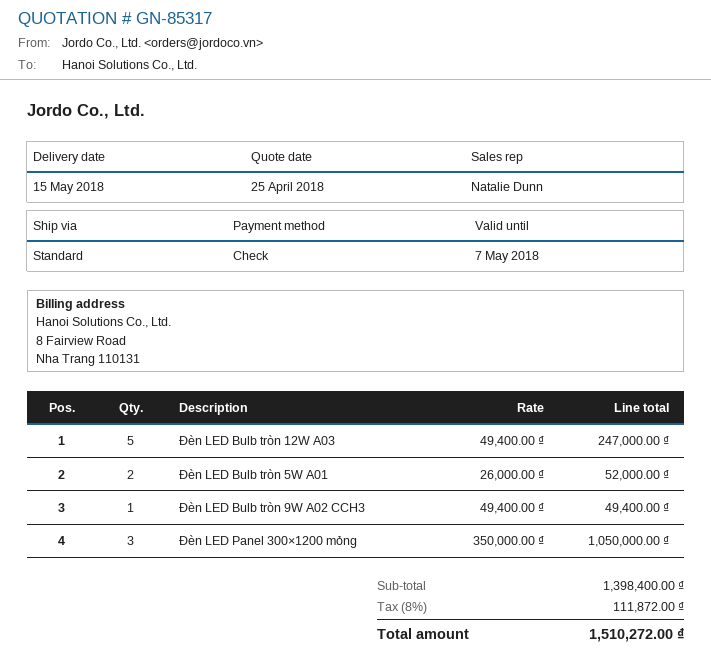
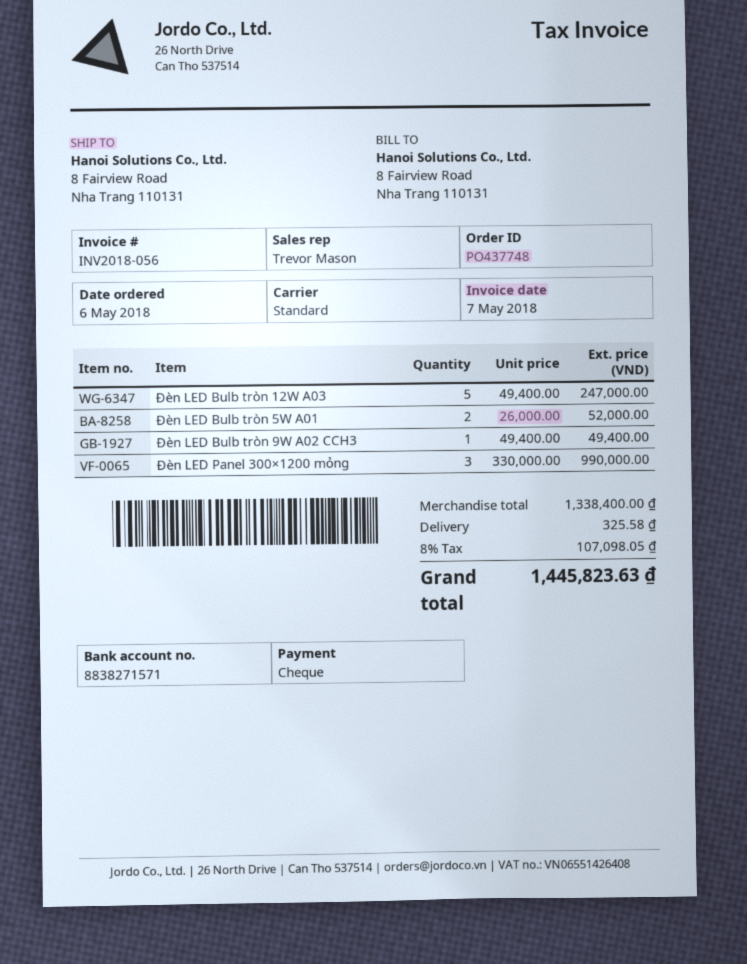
sales rep: Natalie Dunn -> Trevor Mason
Đèn LED Panel 300×1200 mỏng: 3 x 350000.00 = 1050000.00 -> 3 x 330000.00 = 990000.00
subtotal: 1398400.00 -> 1338400.00
shipping: none -> 325.58
tax: 8% = 111872.00 -> 8% = 107098.05
total: 1510272.00 -> 1445823.63

